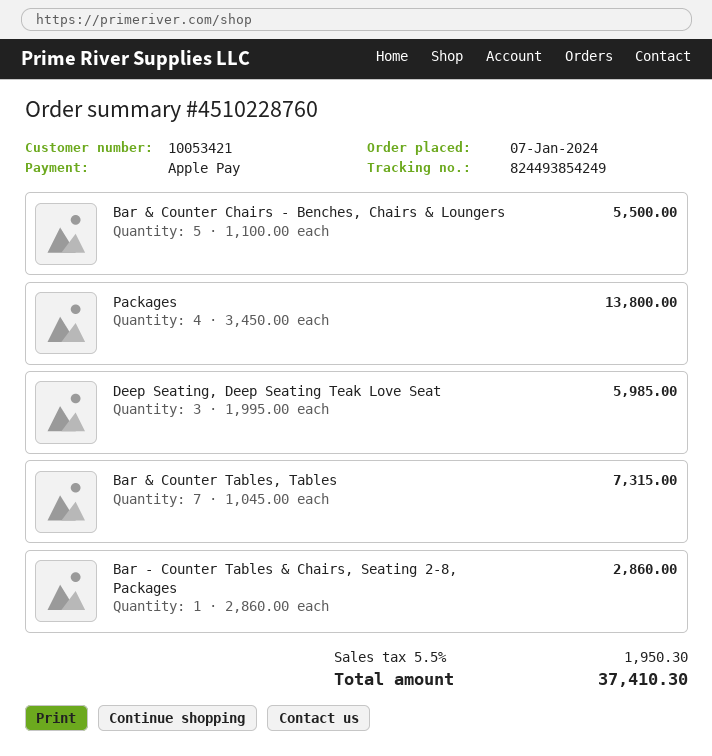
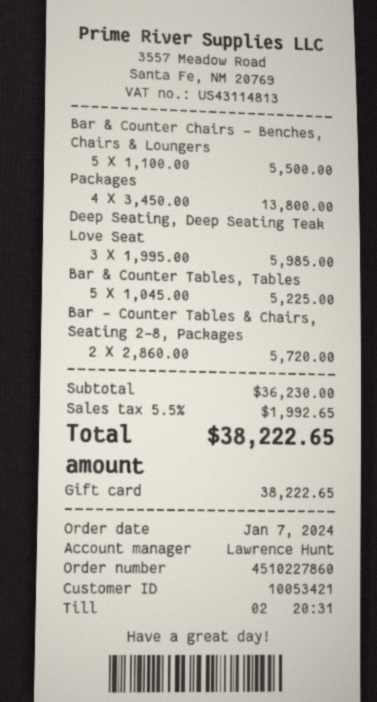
order number: 4510228760 -> 4510227860
payment method: Apple Pay -> gift card
Bar & Counter Tables, Tables: 7 x 1045.00 = 7315.00 -> 5 x 1045.00 = 5225.00
Bar - Counter Tables & Chairs, Seating 2-8, Packages: 1 x 2860.00 = 2860.00 -> 2 x 2860.00 = 5720.00
tax: 5.5% = 1950.30 -> 5.5% = 1992.65
total: 37410.30 -> 38222.65

